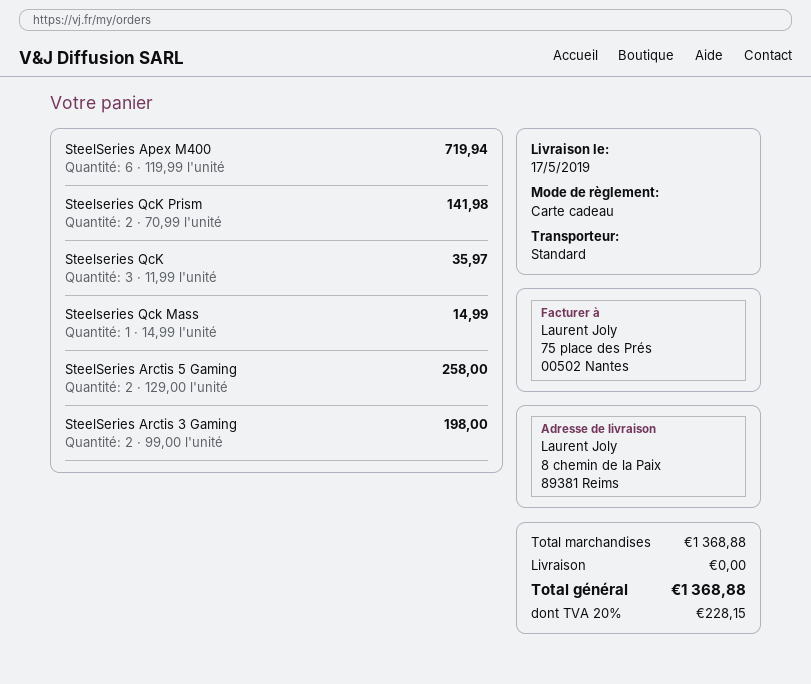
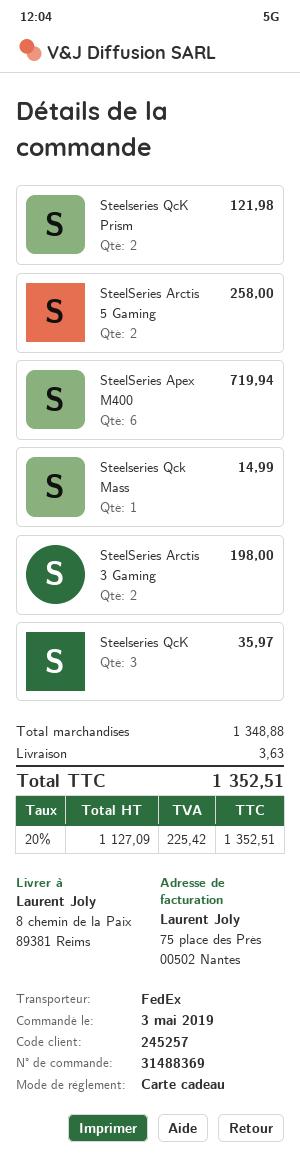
shipping method: standard -> FedEx
Steelseries QcK Prism: 2 for 141.98 -> 2 for 121.98
subtotal: 1368.88 -> 1348.88
shipping: 0.00 -> 3.63
tax: 20% = 228.15 -> 20% = 225.42
total: 1368.88 -> 1352.51

